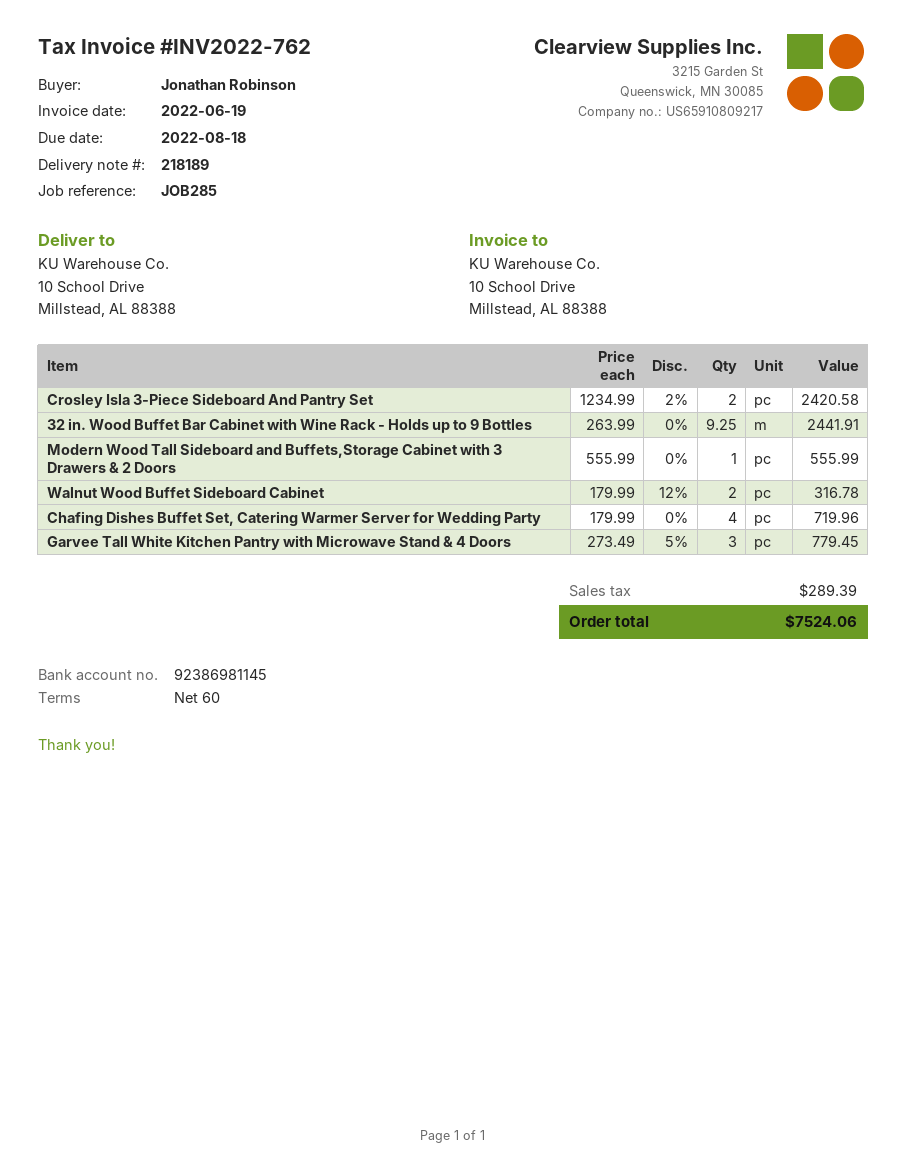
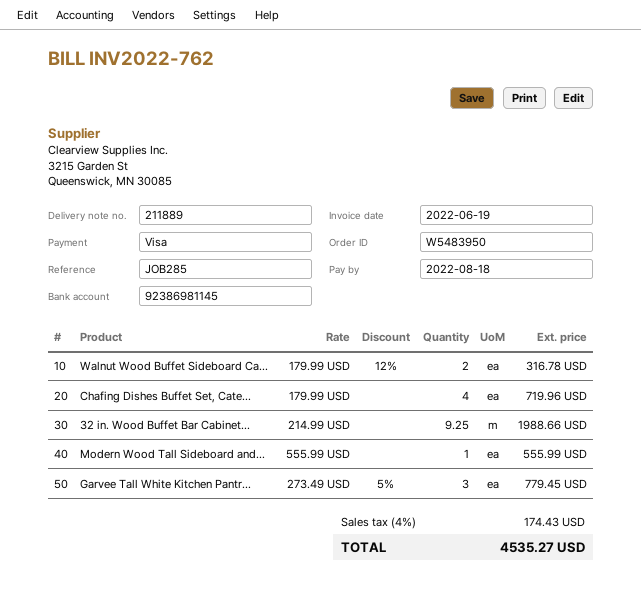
delivery note number: 218189 -> 211889
Crosley Isla 3-Piece Sideboard And Pantry Set: 2 x 1234.99 - 2% = 2420.58 -> none
32 in. Wood Buffet Bar Cabinet with Wine Rack - Holds up to 9 Bottles: 9.25 x 263.99 = 2441.91 -> 9.25 x 214.99 = 1988.66
tax: 289.39 -> 174.43
total: 7524.06 -> 4535.27

